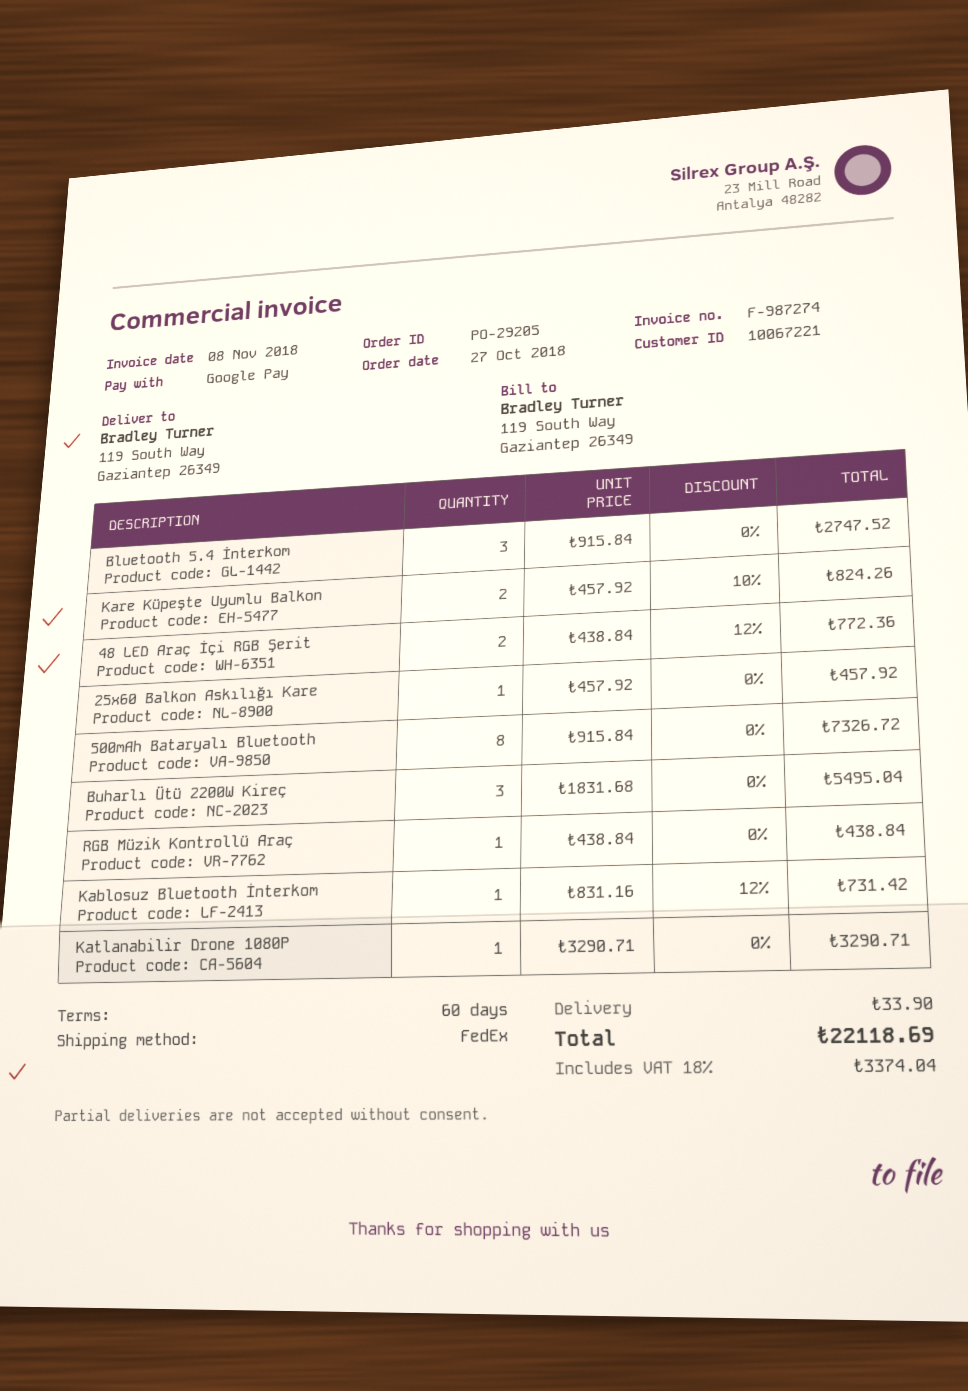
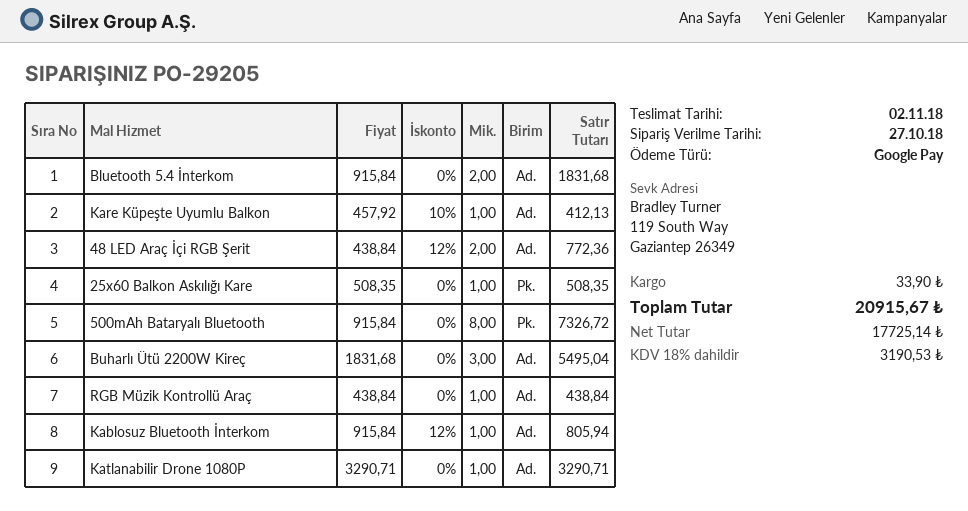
Bluetooth 5.4 İnterkom: 3 x 915.84 = 2747.52 -> 2 x 915.84 = 1831.68
Kare Küpeşte Uyumlu Balkon: 2 x 457.92 - 10% = 824.26 -> 1 x 457.92 - 10% = 412.13
25x60 Balkon Askılığı Kare: 1 x 457.92 = 457.92 -> 1 x 508.35 = 508.35
Kablosuz Bluetooth İnterkom: 1 x 831.16 - 12% = 731.42 -> 1 x 915.84 - 12% = 805.94
tax: 18% = 3374.04 -> 18% = 3190.53
total: 22118.69 -> 20915.67

